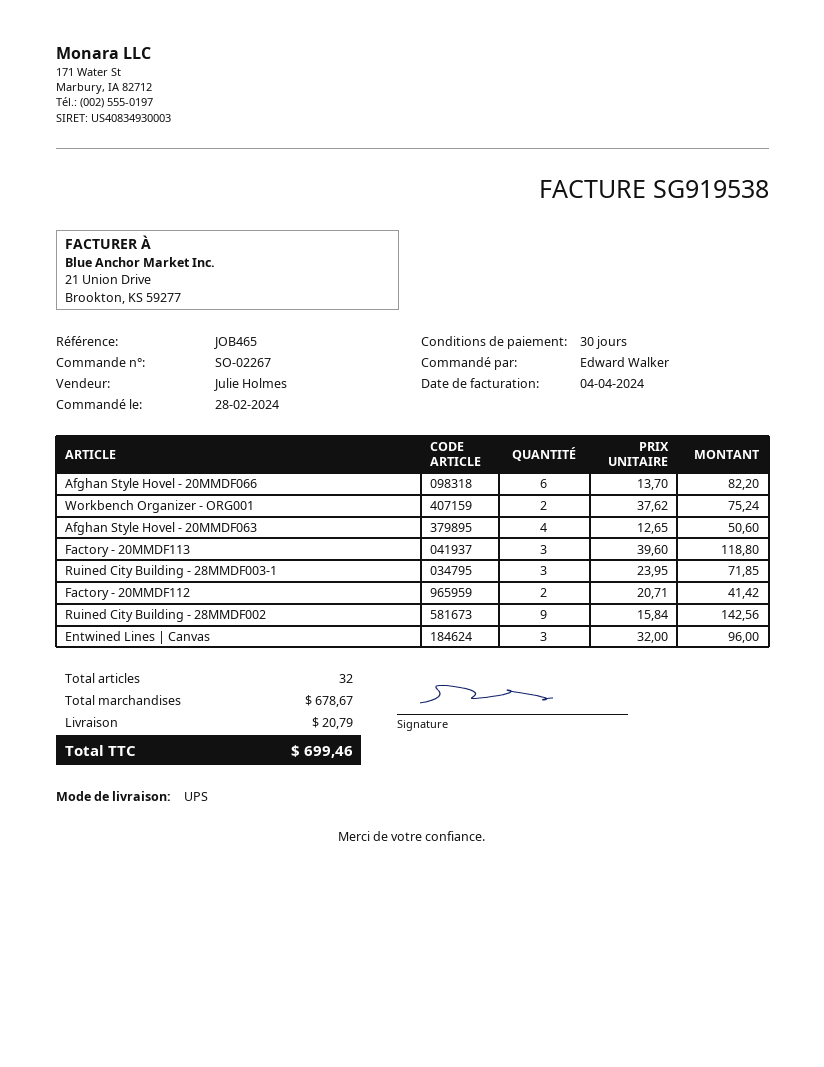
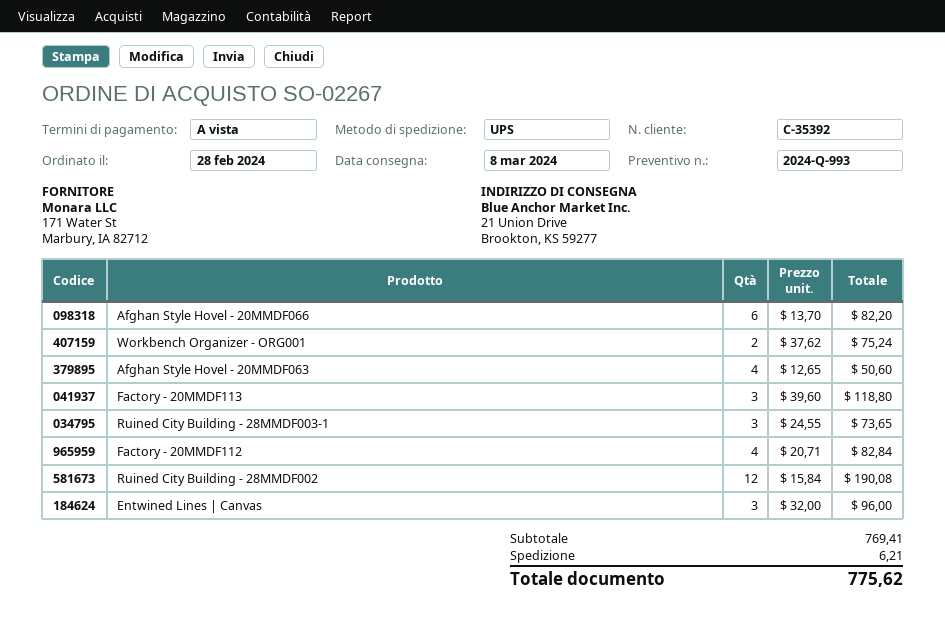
payment terms: 30 days -> on receipt
Ruined City Building - 28MMDF003-1: 3 x 23.95 = 71.85 -> 3 x 24.55 = 73.65
Factory - 20MMDF112: 2 x 20.71 = 41.42 -> 4 x 20.71 = 82.84
Ruined City Building - 28MMDF002: 9 x 15.84 = 142.56 -> 12 x 15.84 = 190.08
subtotal: 678.67 -> 769.41
shipping: 20.79 -> 6.21
total: 699.46 -> 775.62

